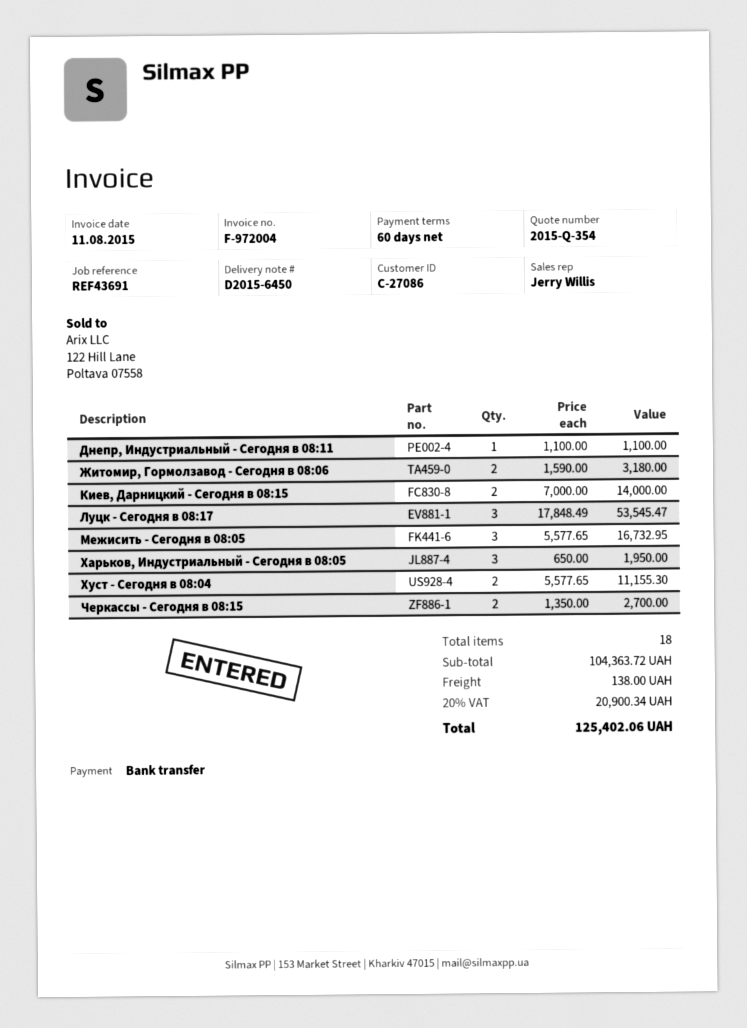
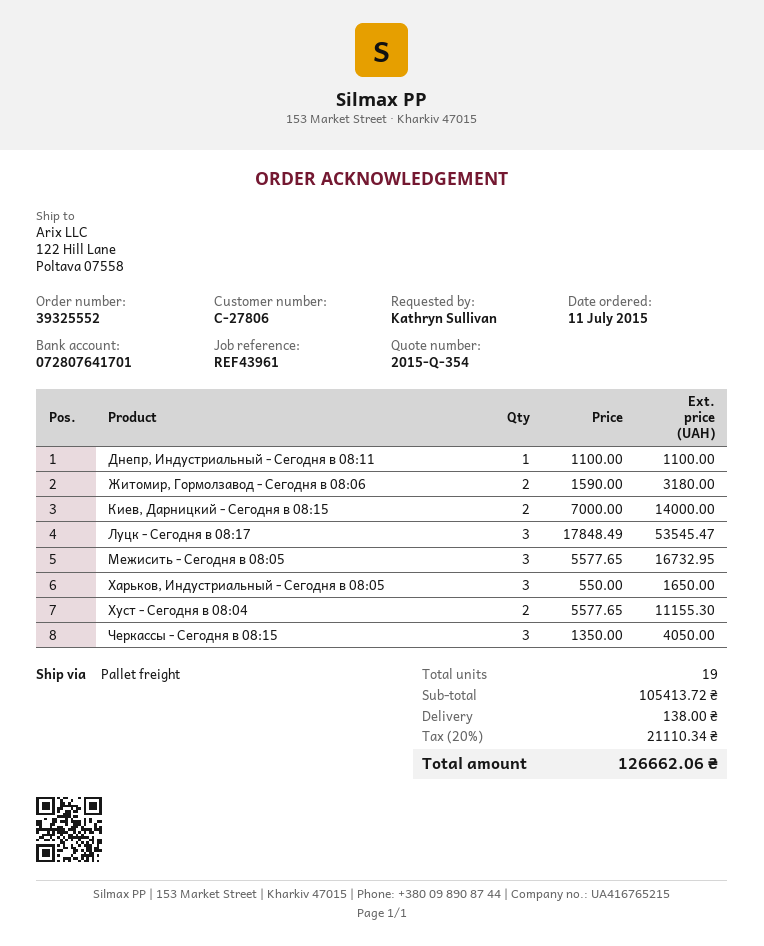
customer number: C-27086 -> C-27806
reference: REF43691 -> REF43961
Харьков, Индустриальный - Сегодня в 08:05: 3 x 650.00 = 1950.00 -> 3 x 550.00 = 1650.00
Черкассы - Сегодня в 08:15: 2 x 1350.00 = 2700.00 -> 3 x 1350.00 = 4050.00
total quantity: 18 -> 19
subtotal: 104363.72 -> 105413.72
tax: 20% = 20900.34 -> 20% = 21110.34
total: 125402.06 -> 126662.06

